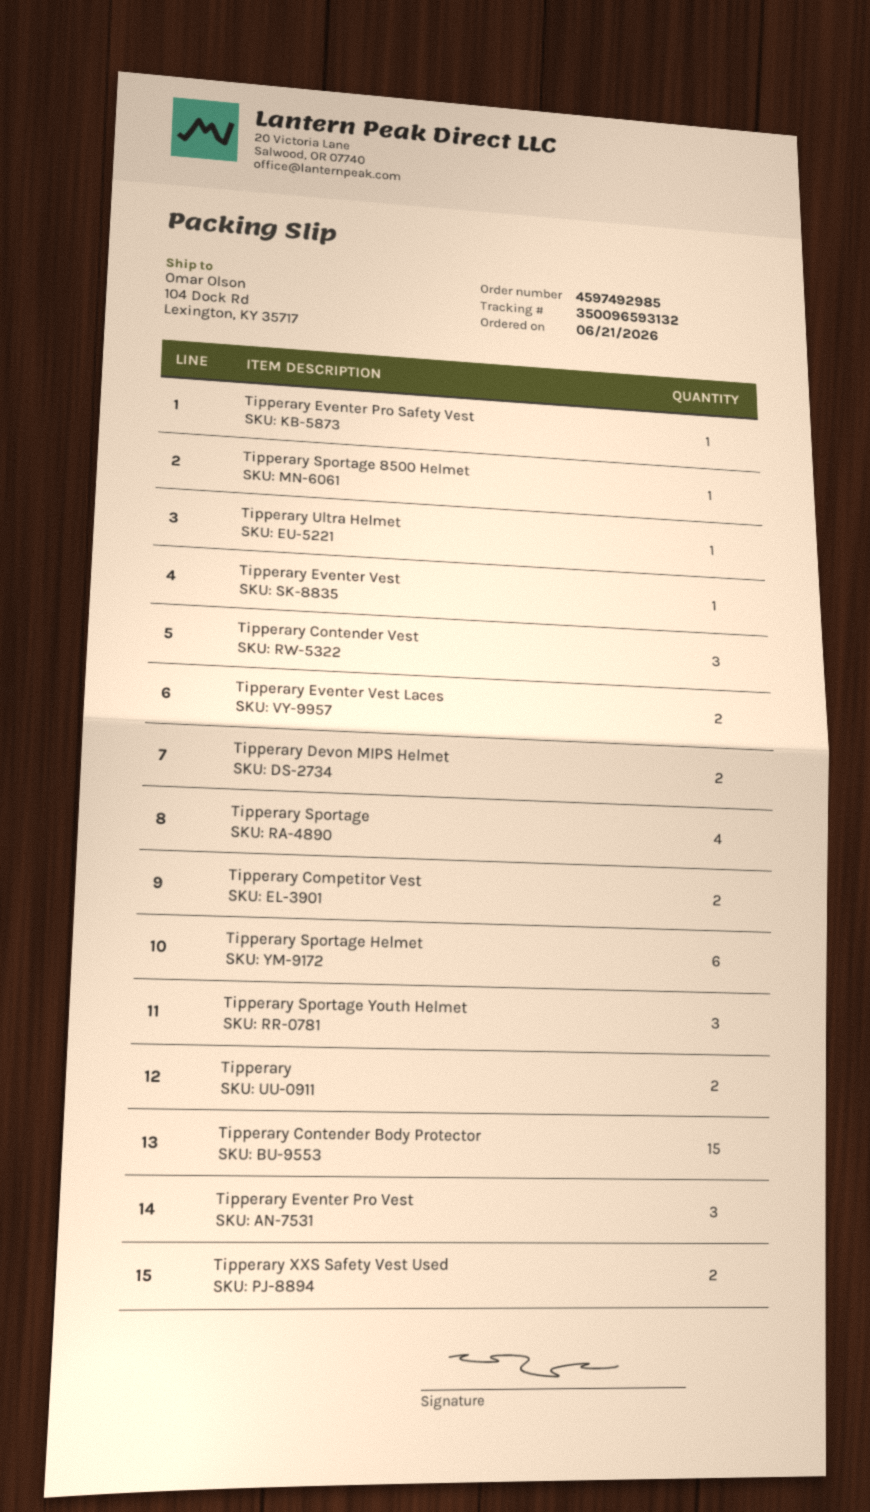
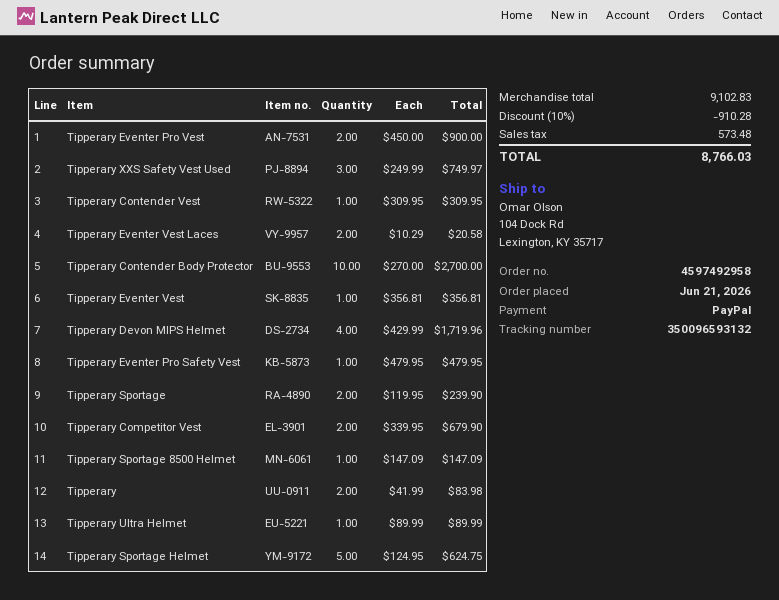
order number: 4597492985 -> 4597492958
Tipperary Contender Vest: 3 -> 1
Tipperary Devon MIPS Helmet: 2 -> 4
Tipperary Sportage: 4 -> 2
Tipperary Sportage Helmet: 6 -> 5
Tipperary Sportage Youth Helmet: 3 -> none
Tipperary Contender Body Protector: 15 -> 10
Tipperary Eventer Pro Vest: 3 -> 2
Tipperary XXS Safety Vest Used: 2 -> 3

